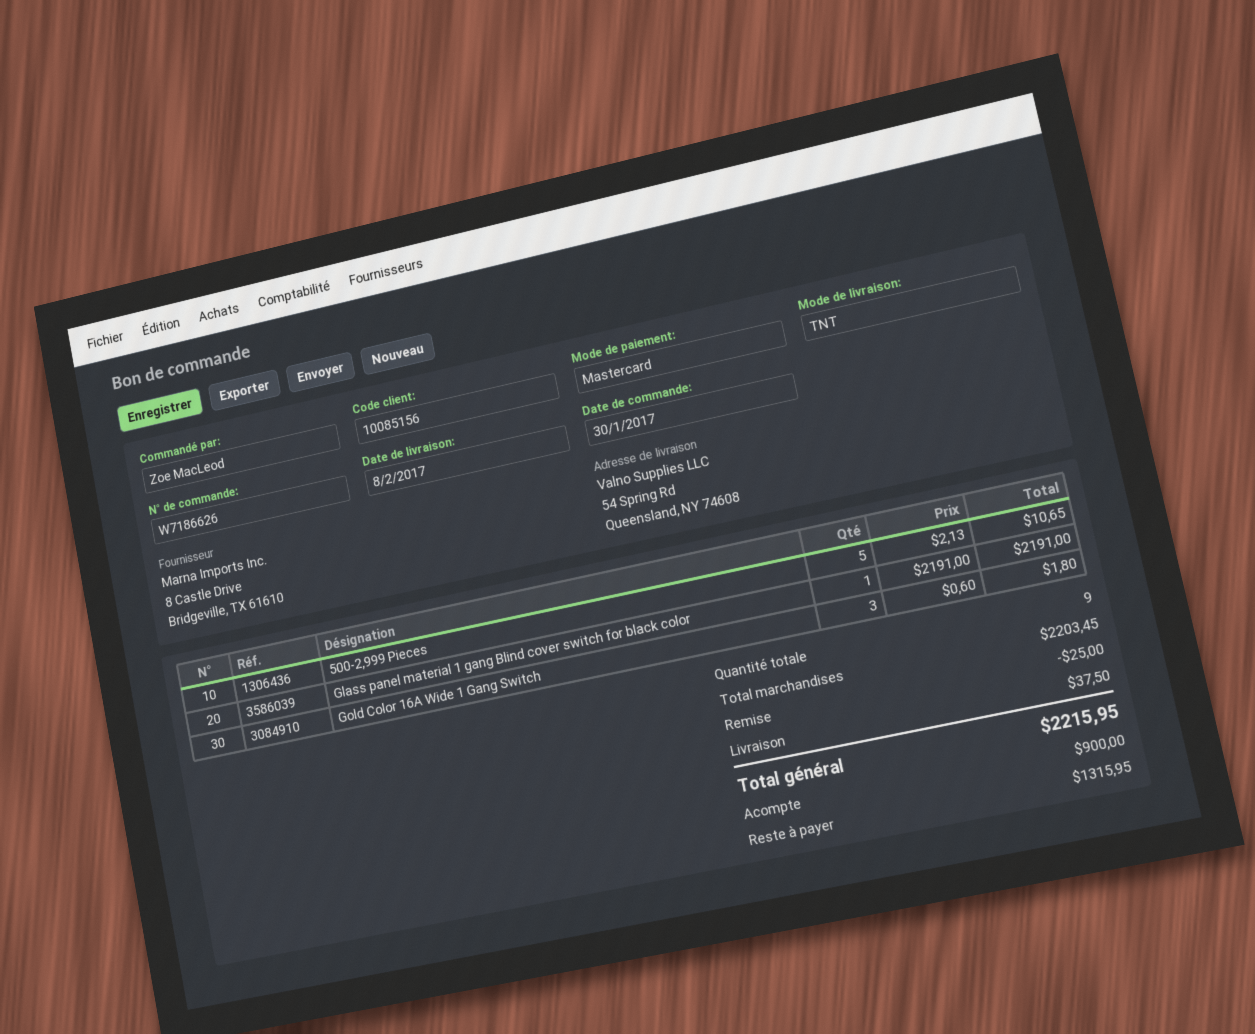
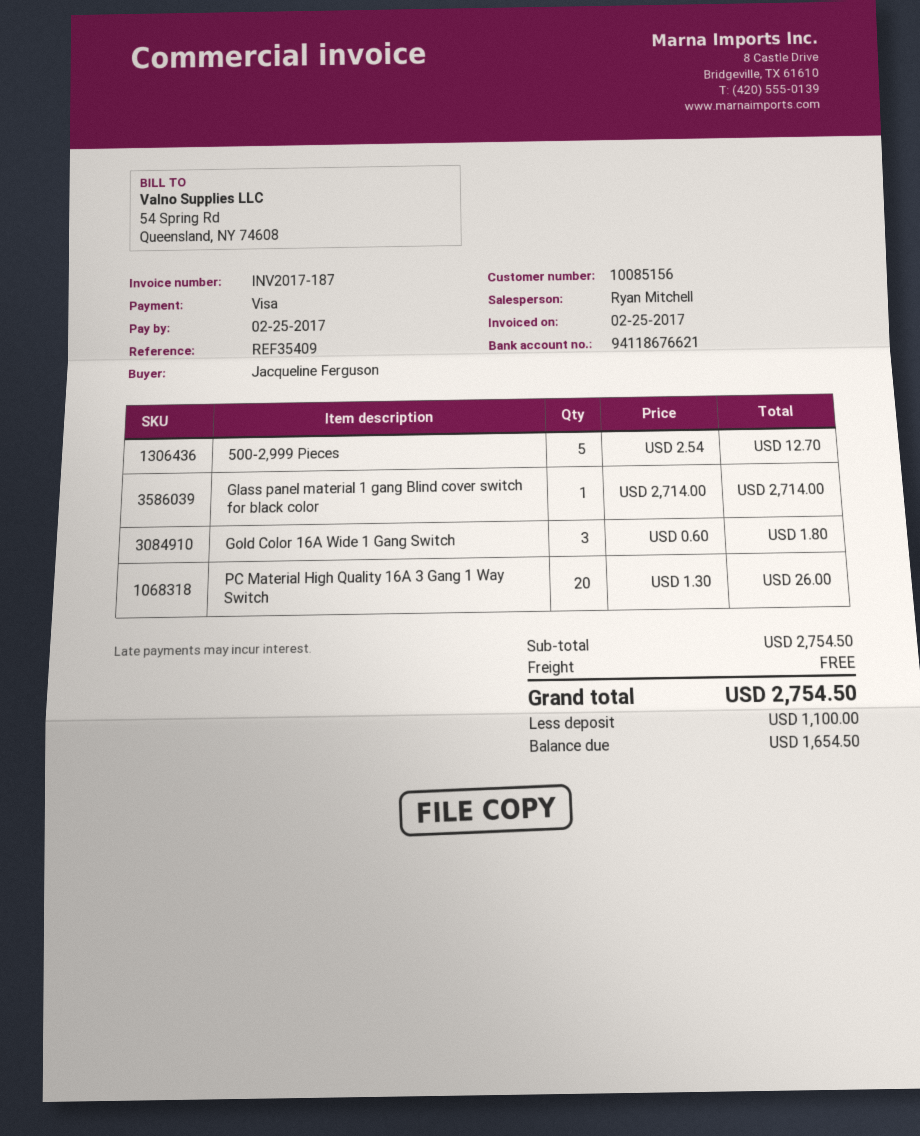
ordered by: Zoe MacLeod -> Jacqueline Ferguson
payment method: Mastercard -> Visa
500-2,999 Pieces: 5 x 2.13 = 10.65 -> 5 x 2.54 = 12.70
Glass panel material 1 gang Blind cover switch for black color: 1 x 2191.00 = 2191.00 -> 1 x 2714.00 = 2714.00
PC Material High Quality 16A 3 Gang 1 Way Switch: none -> 20 x 1.30 = 26.00
subtotal: 2203.45 -> 2754.50
discount: 25.00 -> none
shipping: 37.50 -> 0.00
total: 2215.95 -> 2754.50
deposit: 900.00 -> 1100.00
balance: 1315.95 -> 1654.50

